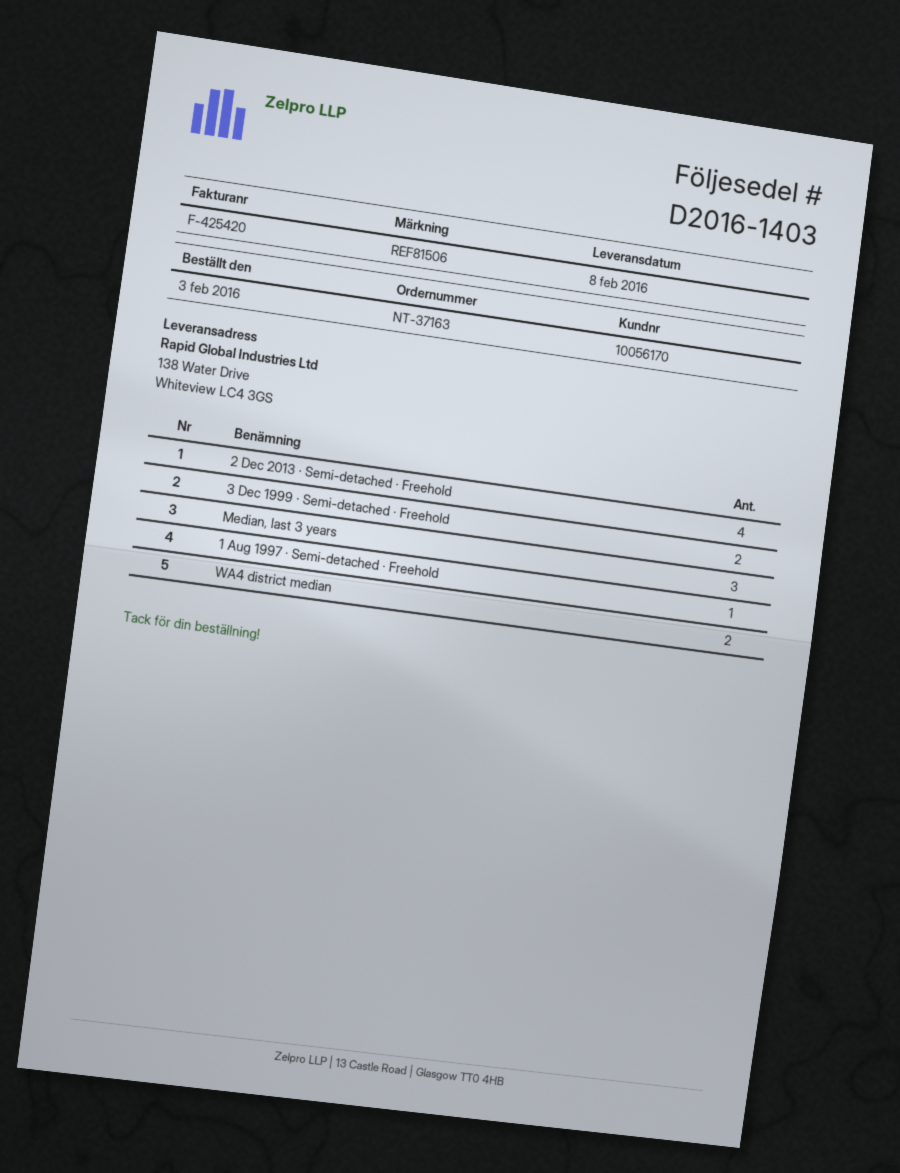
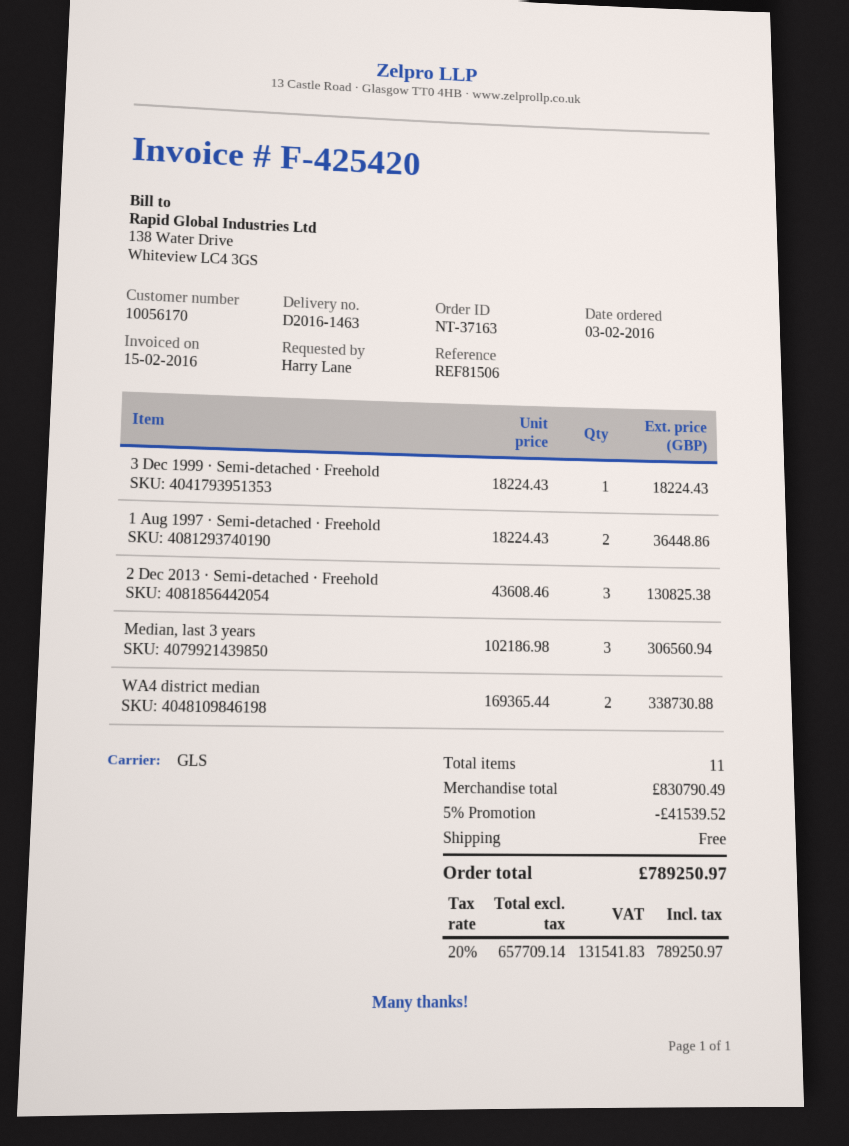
delivery note number: D2016-1403 -> D2016-1463
2 Dec 2013 · Semi-detached · Freehold: 4 -> 3
3 Dec 1999 · Semi-detached · Freehold: 2 -> 1
1 Aug 1997 · Semi-detached · Freehold: 1 -> 2

